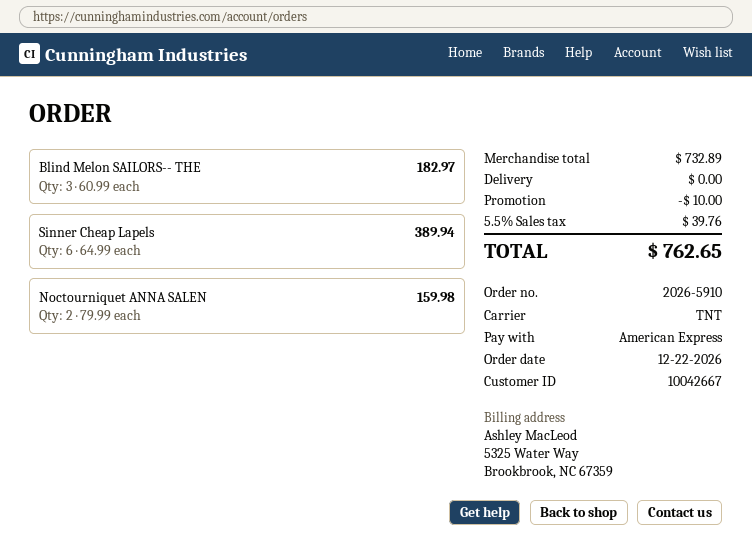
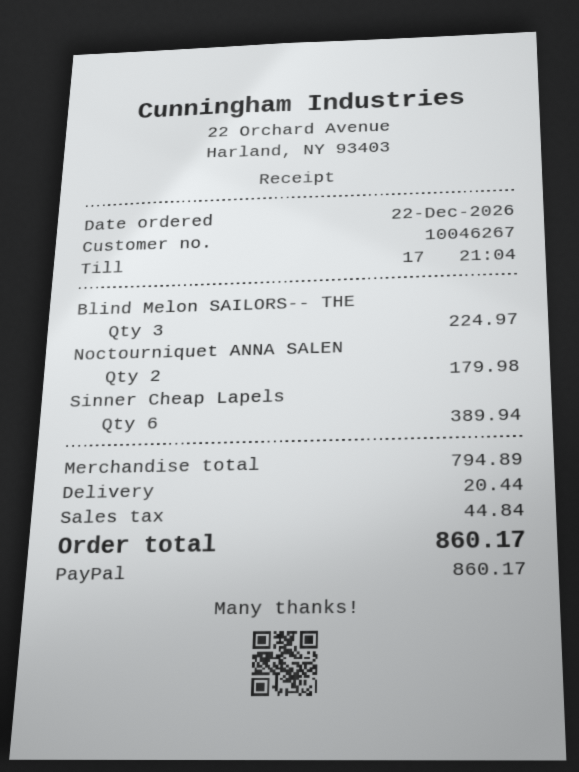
customer number: 10042667 -> 10046267
payment method: American Express -> PayPal
Blind Melon SAILORS-- THE: 3 for 182.97 -> 3 for 224.97
Noctourniquet ANNA SALEN: 2 for 159.98 -> 2 for 179.98
subtotal: 732.89 -> 794.89
discount: 10.00 -> none
shipping: 0.00 -> 20.44
tax: 39.76 -> 44.84
total: 762.65 -> 860.17

